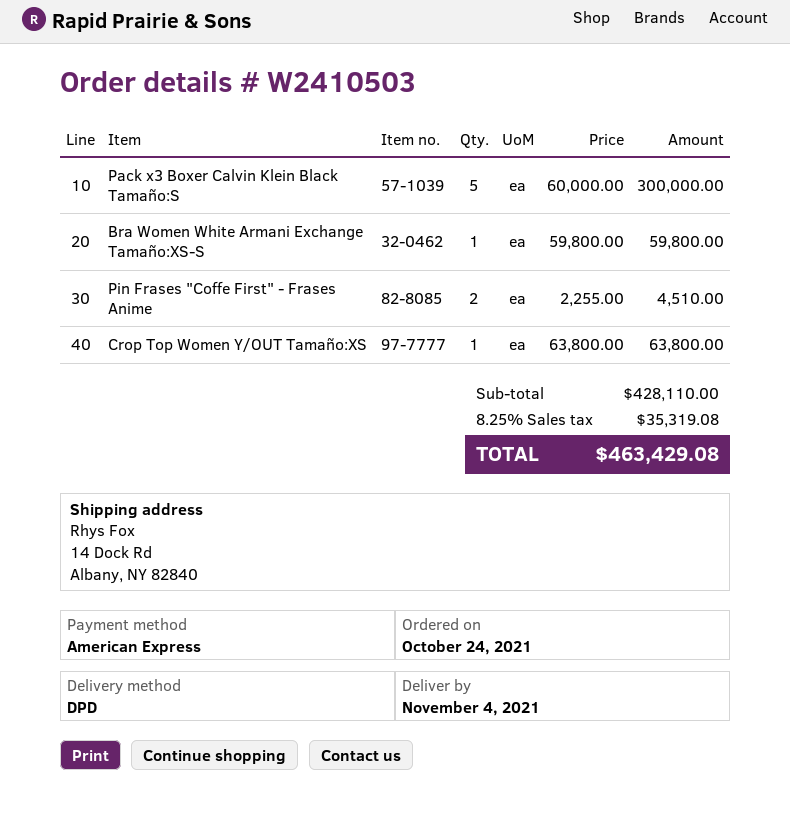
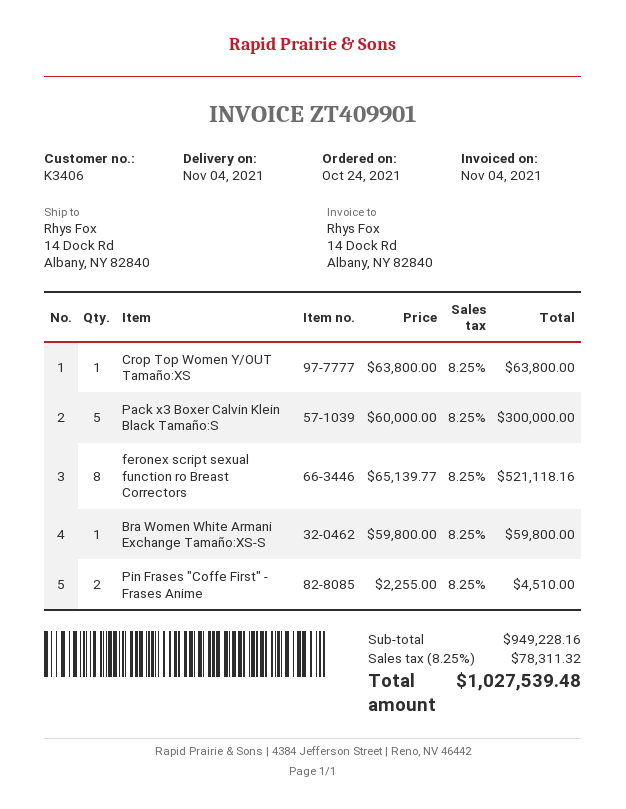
feronex script sexual function ro Breast Correctors: none -> 8 x 65139.77 = 521118.16
subtotal: 428110.00 -> 949228.16
tax: 8.25% = 35319.08 -> 8.25% = 78311.32
total: 463429.08 -> 1027539.48

